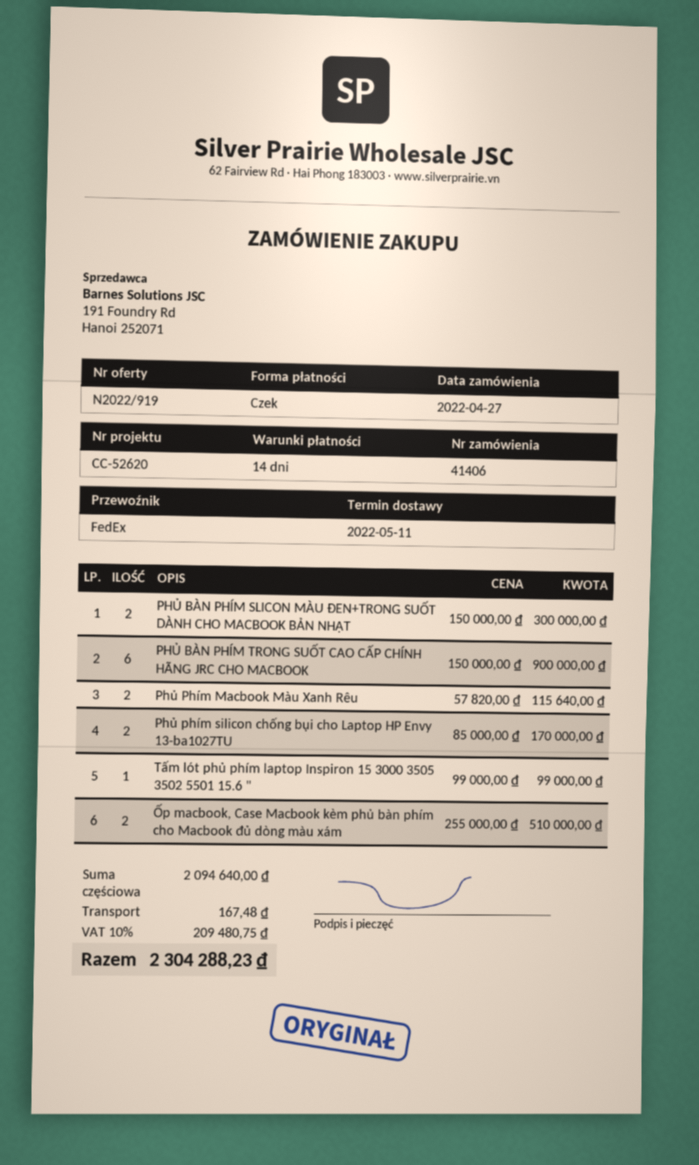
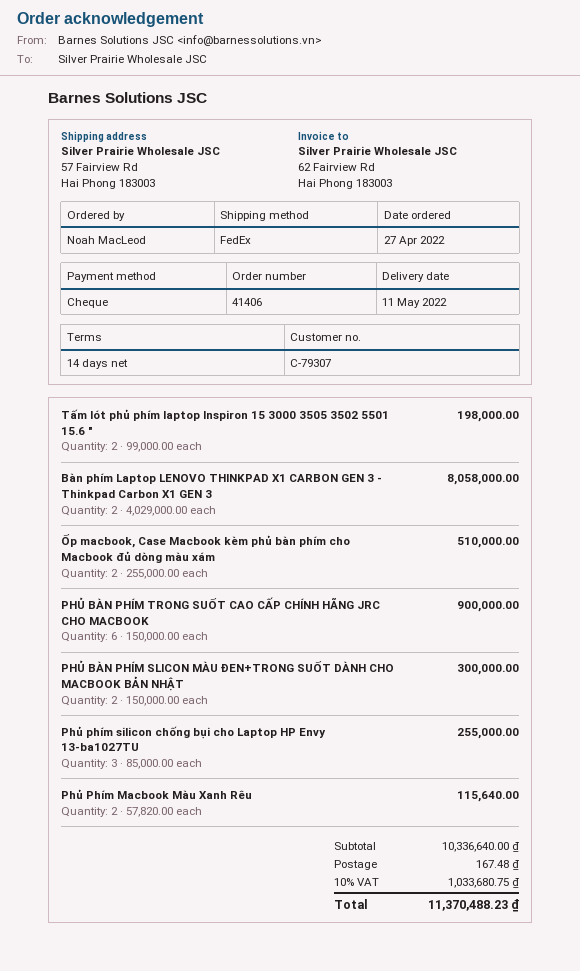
Phủ phím silicon chống bụi cho Laptop HP Envy 13-ba1027TU: 2 x 85000.00 = 170000.00 -> 3 x 85000.00 = 255000.00
Tấm lót phủ phím laptop Inspiron 15 3000 3505 3502 5501 15.6 ": 1 x 99000.00 = 99000.00 -> 2 x 99000.00 = 198000.00
Bàn phím Laptop LENOVO THINKPAD X1 CARBON GEN 3 - Thinkpad Carbon X1 GEN 3: none -> 2 x 4029000.00 = 8058000.00
subtotal: 2094640.00 -> 10336640.00
tax: 10% = 209480.75 -> 10% = 1033680.75
total: 2304288.23 -> 11370488.23

